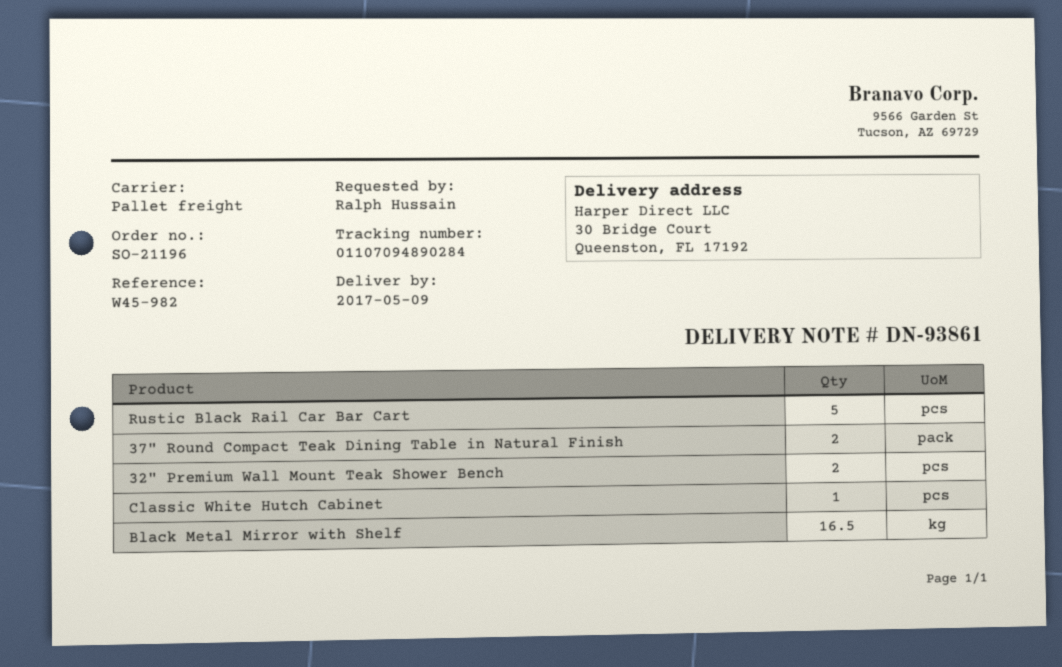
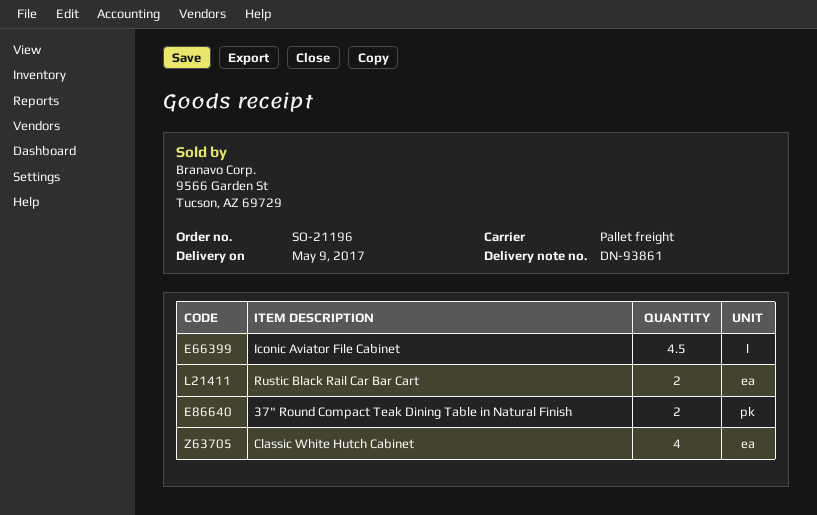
Rustic Black Rail Car Bar Cart: 5 -> 2
32" Premium Wall Mount Teak Shower Bench: 2 -> none
Classic White Hutch Cabinet: 1 -> 4
Black Metal Mirror with Shelf: 16.5 -> none
Iconic Aviator File Cabinet: none -> 4.5

